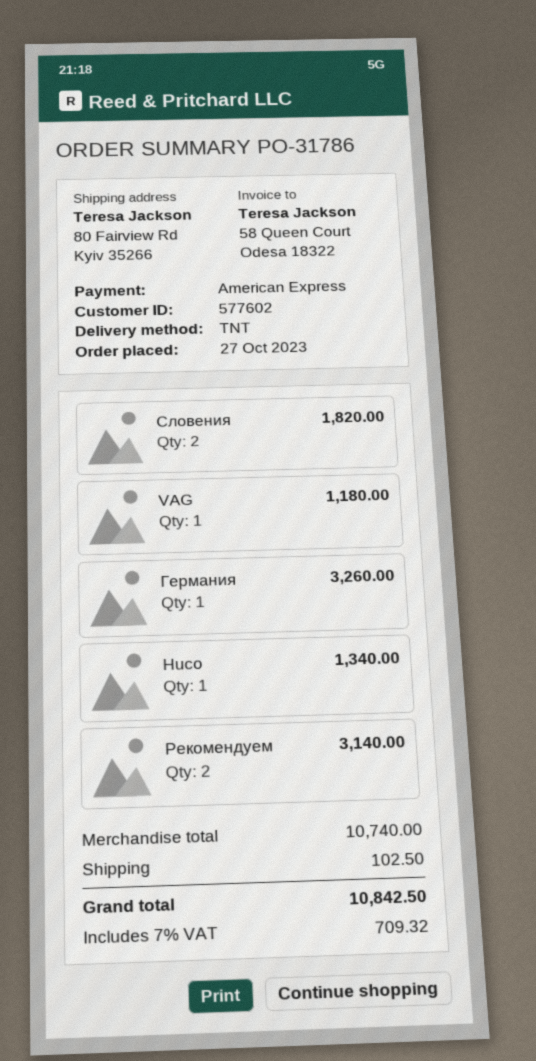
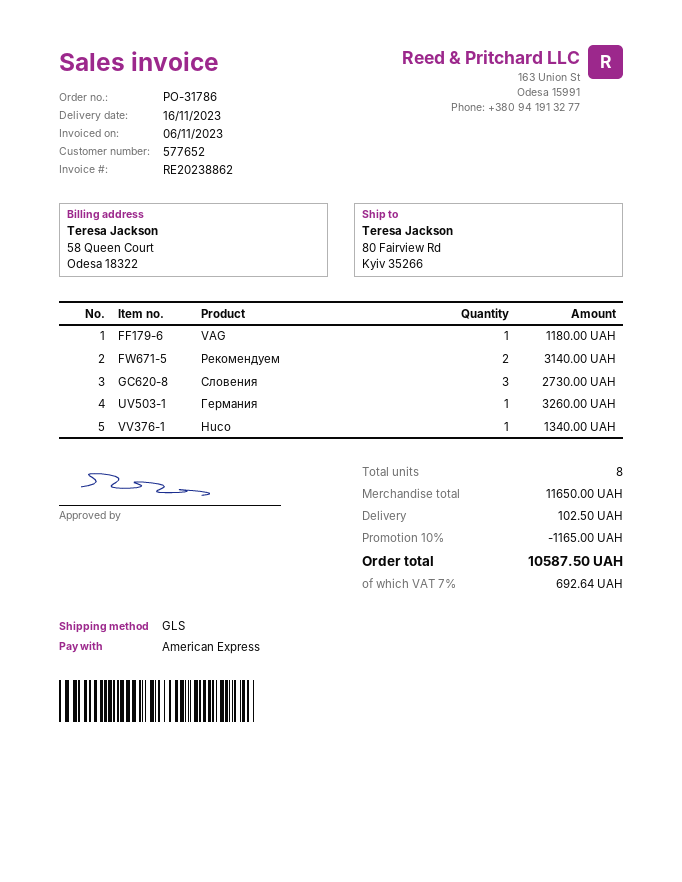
customer number: 577602 -> 577652
shipping method: TNT -> GLS
Словения: 2 for 1820.00 -> 3 for 2730.00
subtotal: 10740.00 -> 11650.00
discount: none -> 10% = 1165.00
tax: 7% = 709.32 -> 7% = 692.64
total: 10842.50 -> 10587.50

